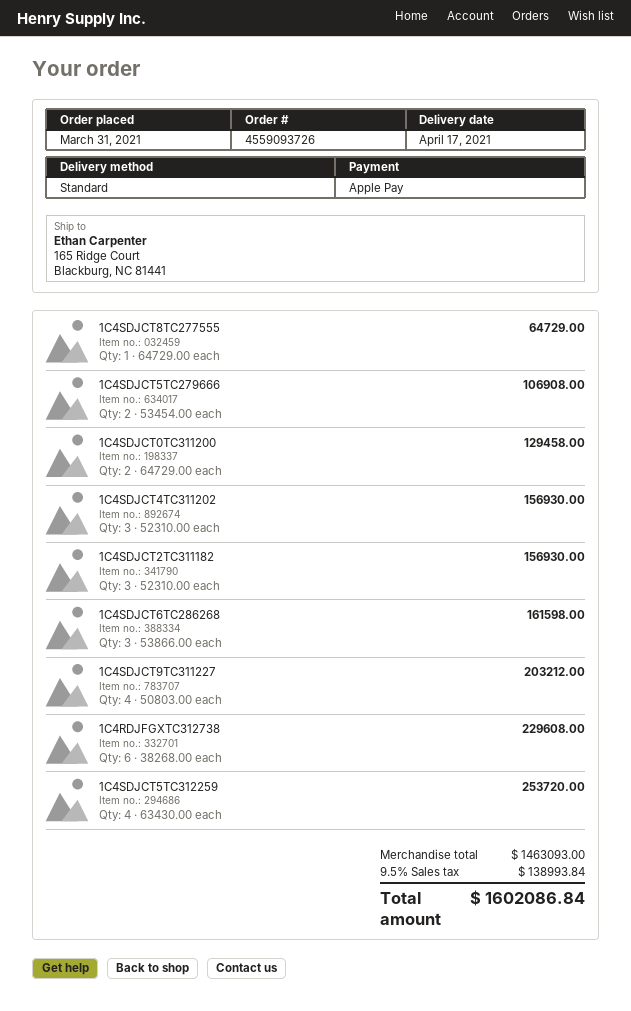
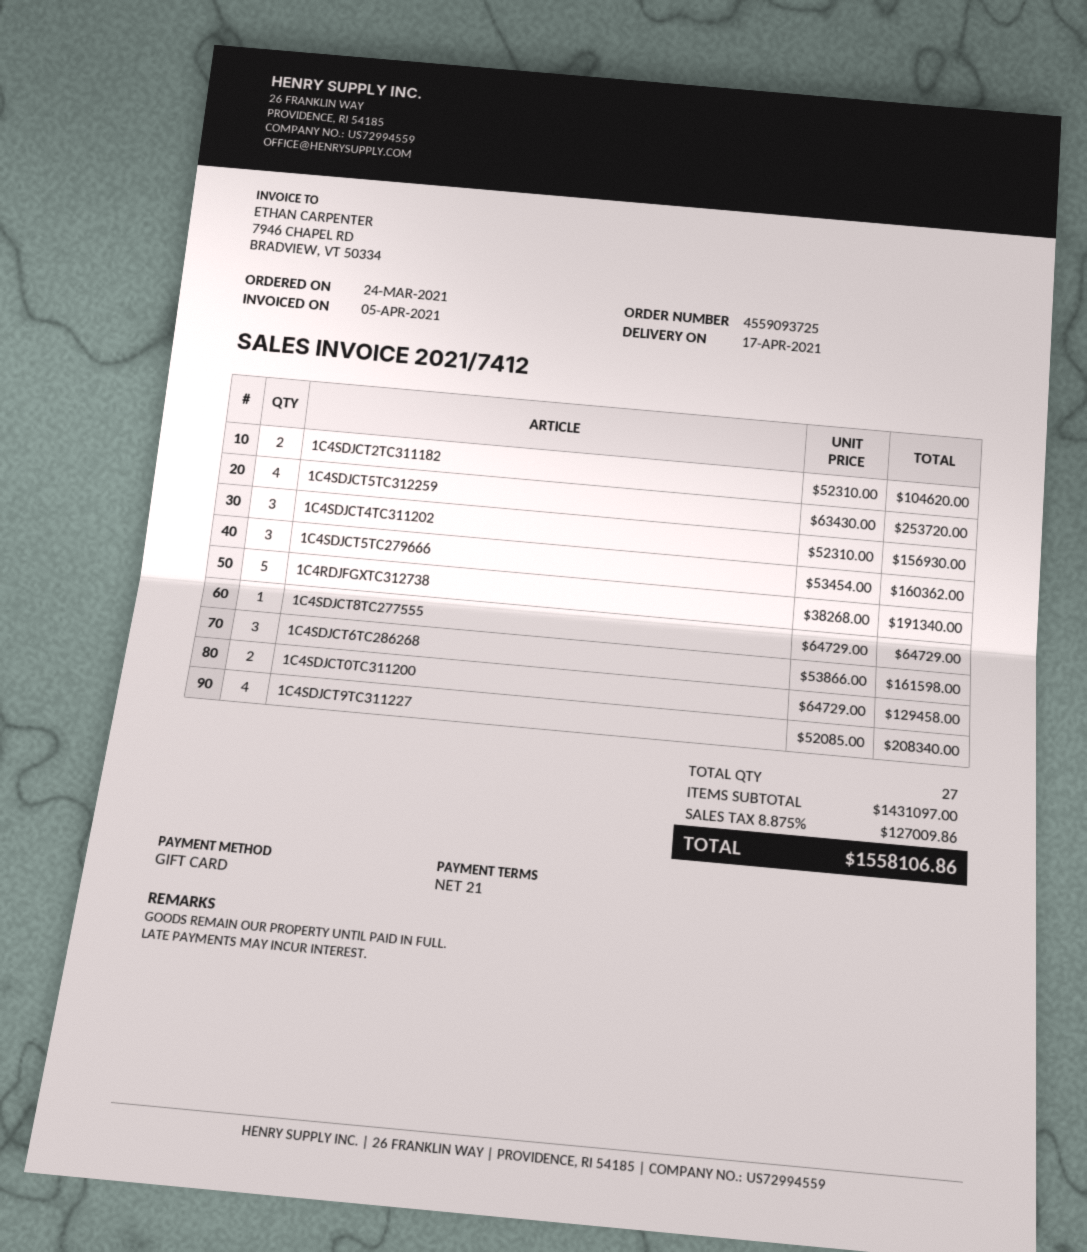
order number: 4559093726 -> 4559093725
order date: 2021-03-31 -> 2021-03-24
payment method: Apple Pay -> gift card
1C4SDJCT5TC279666: 2 x 53454.00 = 106908.00 -> 3 x 53454.00 = 160362.00
1C4SDJCT2TC311182: 3 x 52310.00 = 156930.00 -> 2 x 52310.00 = 104620.00
1C4SDJCT9TC311227: 4 x 50803.00 = 203212.00 -> 4 x 52085.00 = 208340.00
1C4RDJFGXTC312738: 6 x 38268.00 = 229608.00 -> 5 x 38268.00 = 191340.00
subtotal: 1463093.00 -> 1431097.00
tax: 9.5% = 138993.84 -> 8.875% = 127009.86
total: 1602086.84 -> 1558106.86

